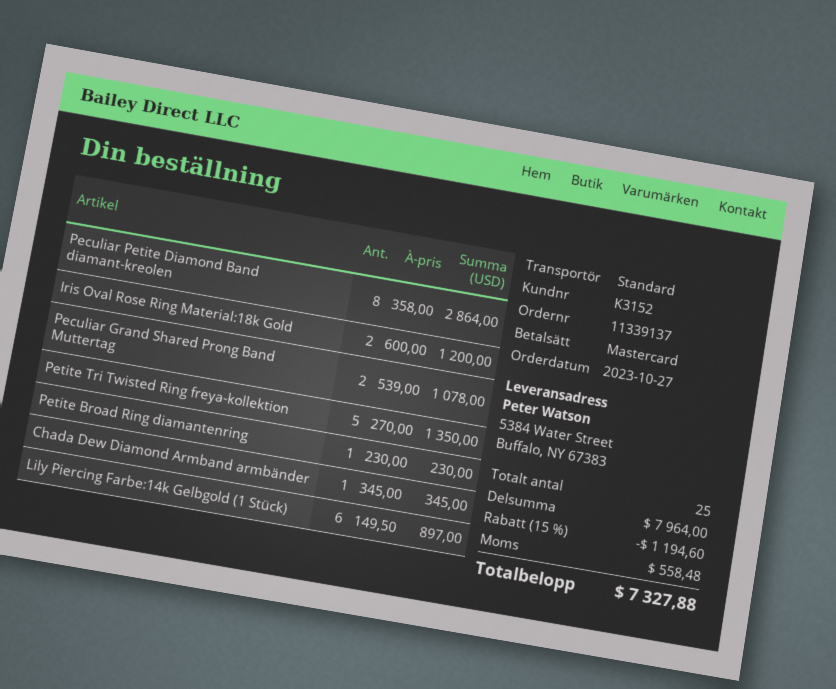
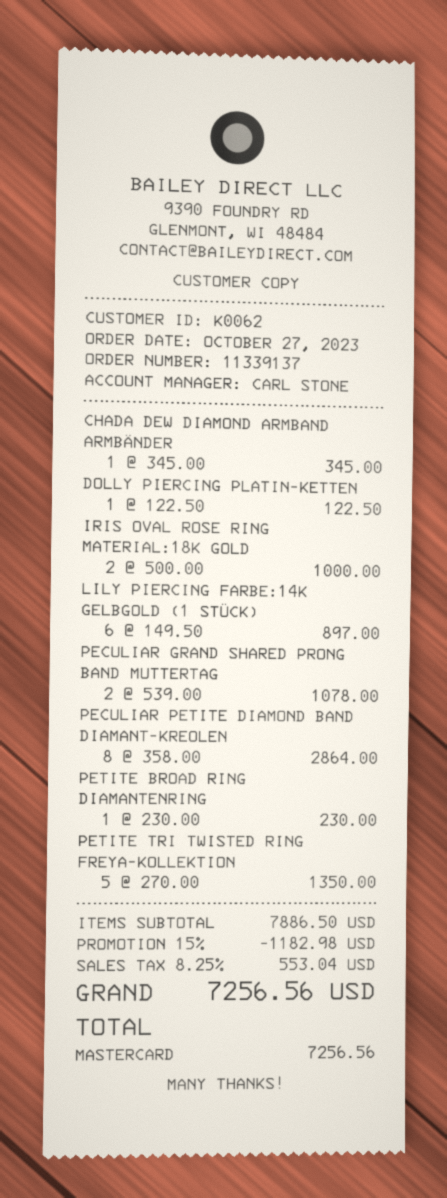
customer number: K3152 -> K0062
Iris Oval Rose Ring Material:18k Gold: 2 x 600.00 = 1200.00 -> 2 x 500.00 = 1000.00
DOLLY PIERCING PLATIN-KETTEN: none -> 1 x 122.50 = 122.50
subtotal: 7964.00 -> 7886.50
discount: 15% = 1194.60 -> 15% = 1182.98
tax: 558.48 -> 553.04
total: 7327.88 -> 7256.56

